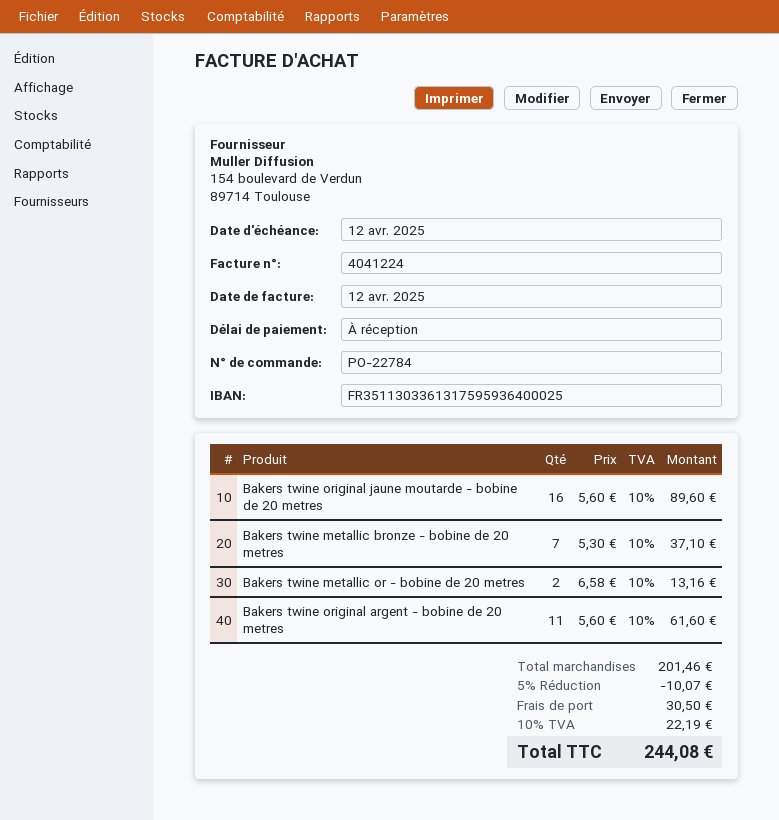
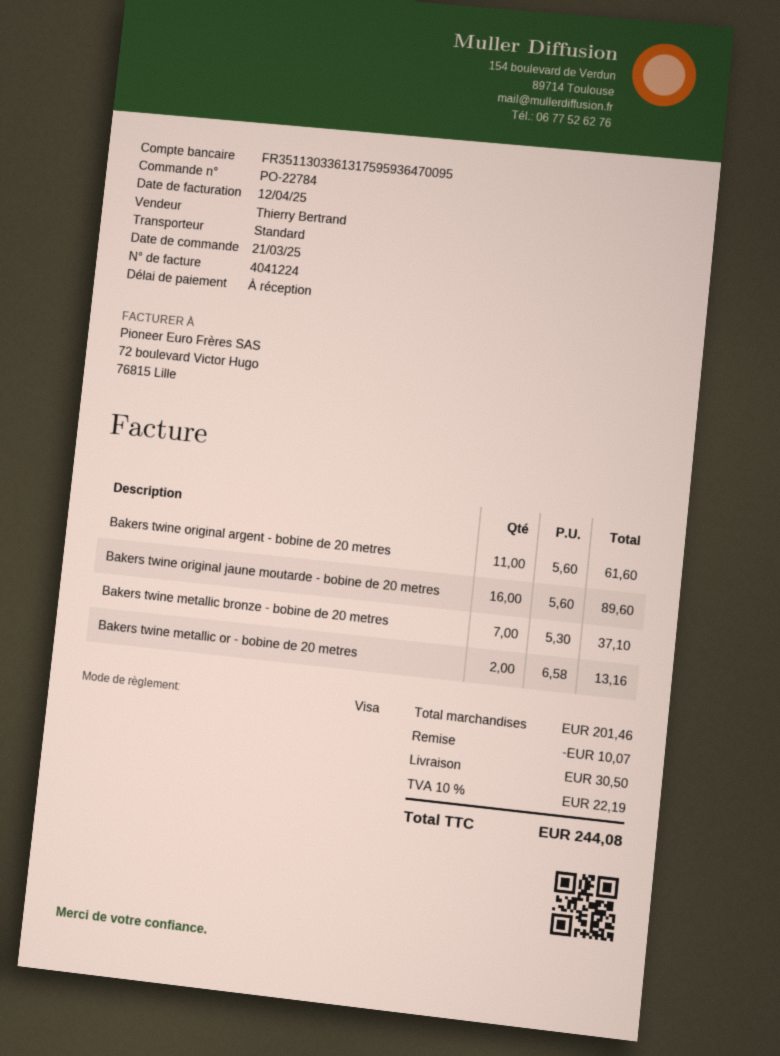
bank account: FR3511303361317595936400025 -> FR3511303361317595936470095

